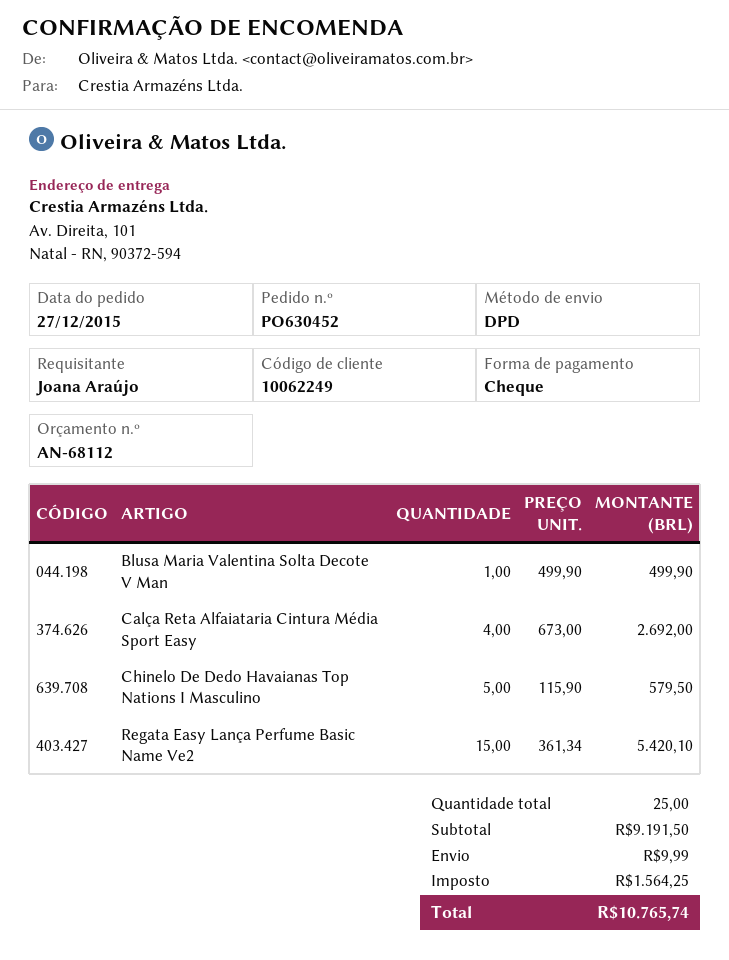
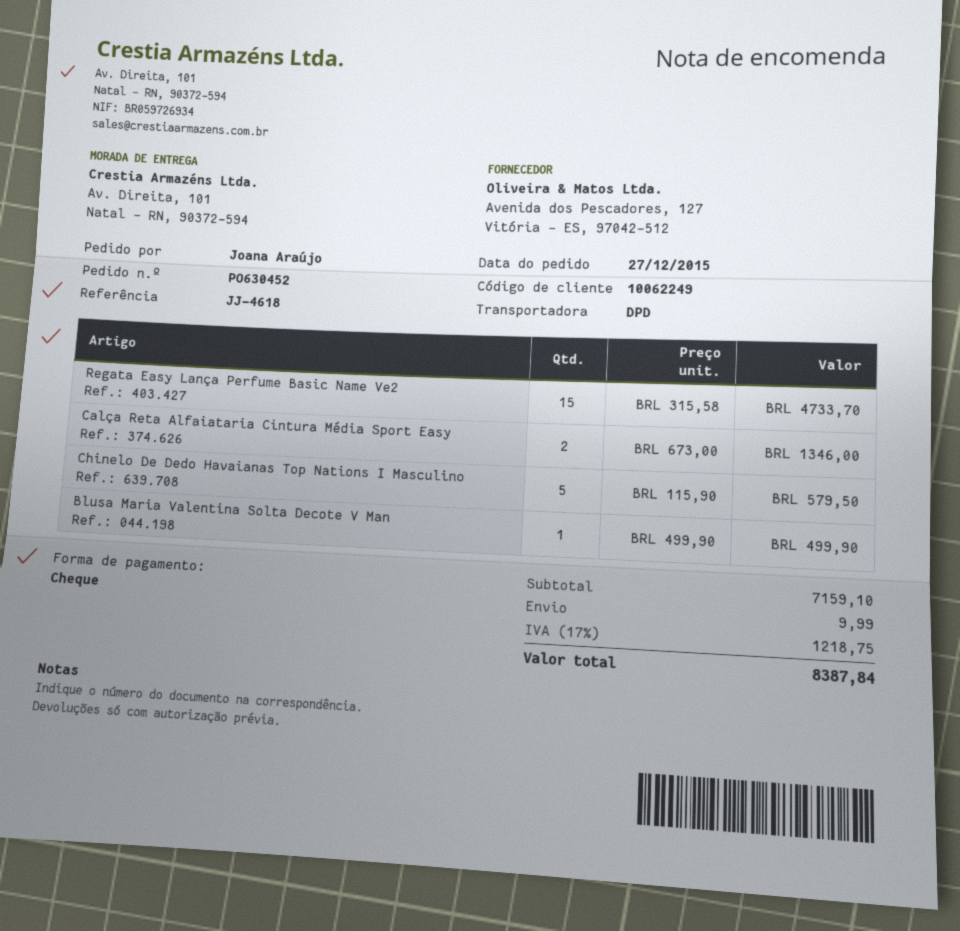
Calça Reta Alfaiataria Cintura Média Sport Easy: 4 x 673.00 = 2692.00 -> 2 x 673.00 = 1346.00
Regata Easy Lança Perfume Basic Name Ve2: 15 x 361.34 = 5420.10 -> 15 x 315.58 = 4733.70
subtotal: 9191.50 -> 7159.10
tax: 1564.25 -> 1218.75
total: 10765.74 -> 8387.84

